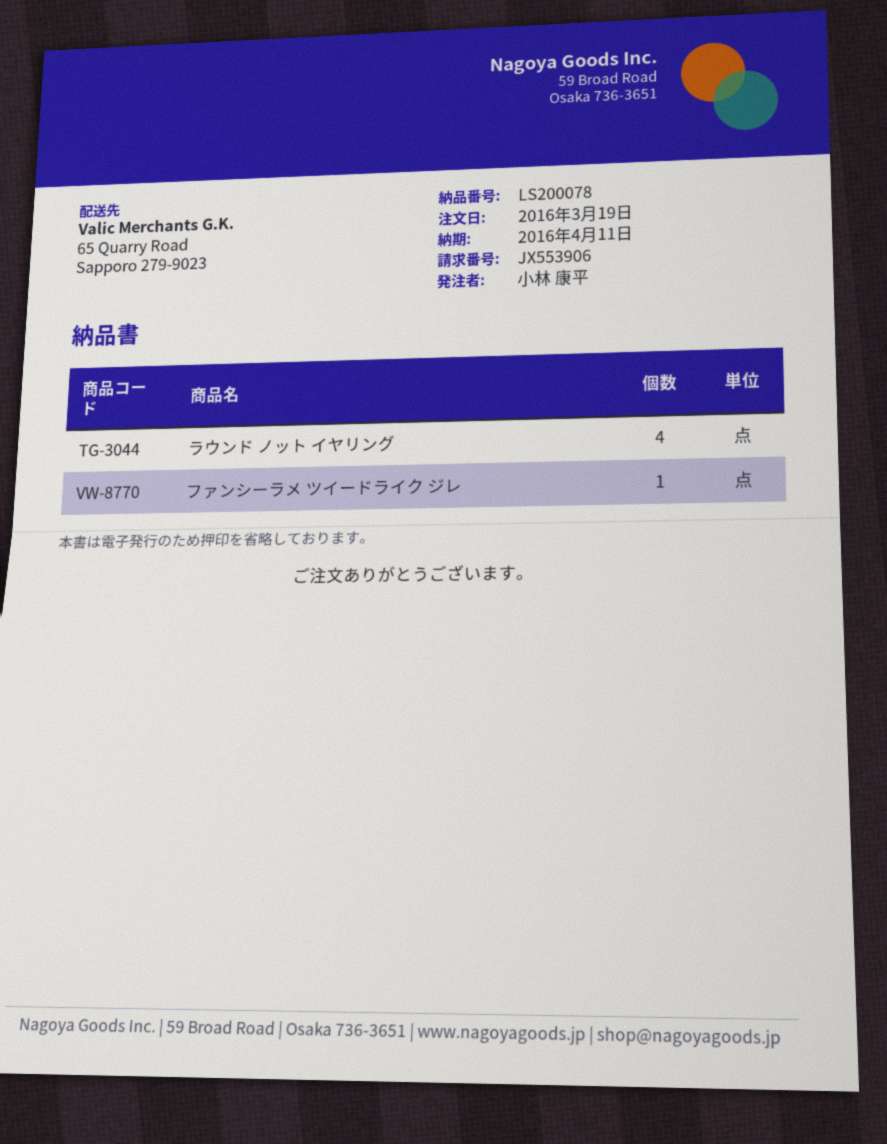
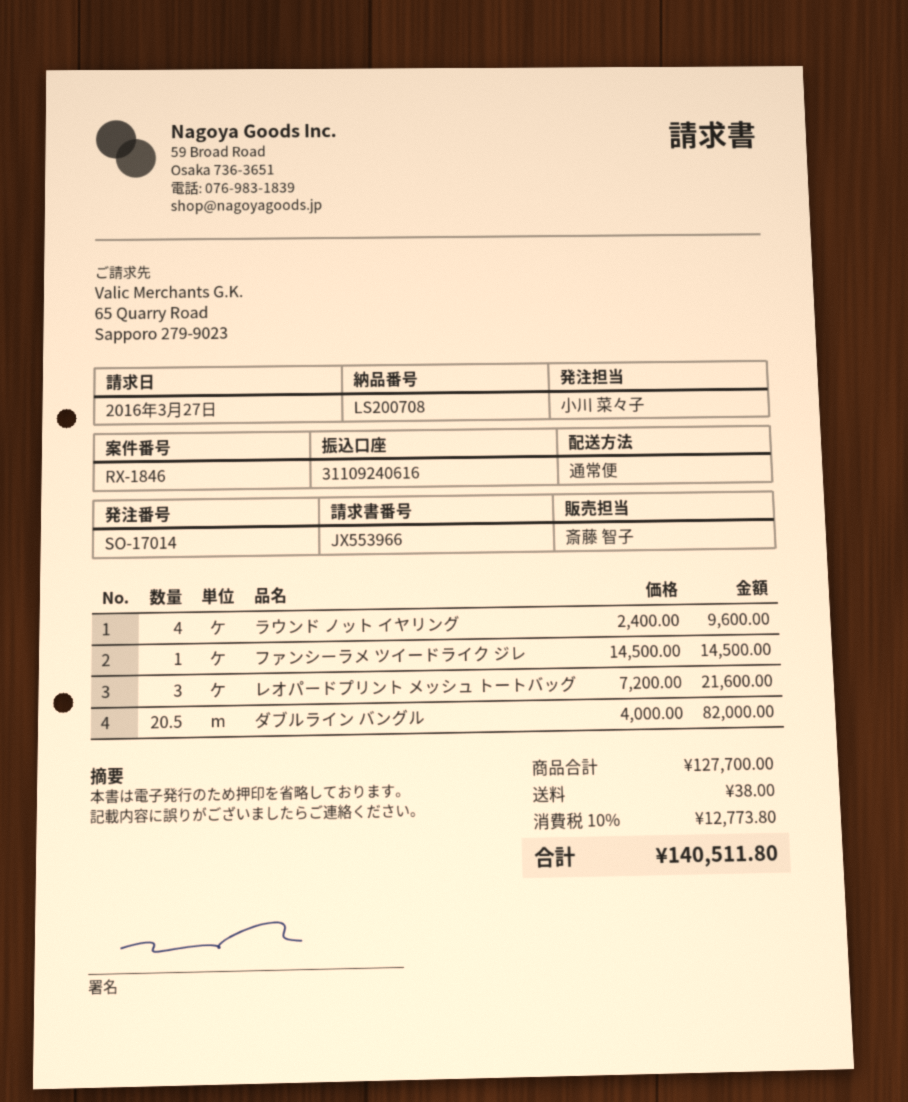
delivery note number: LS200078 -> LS200708
invoice number: JX553906 -> JX553966
ordered by: 小林 康平 -> 小川 菜々子
レオパードプリント メッシュ トートバッグ: none -> 3
ダブルライン バングル: none -> 20.5

